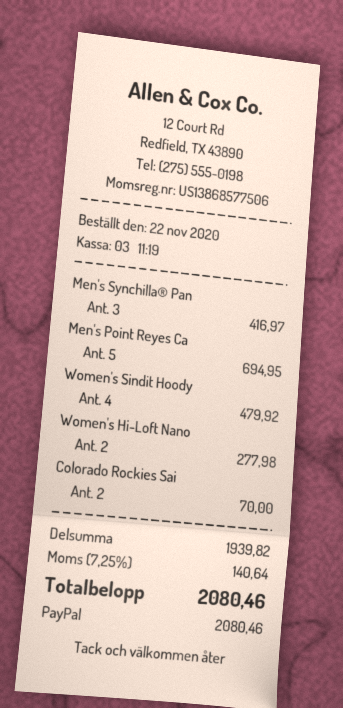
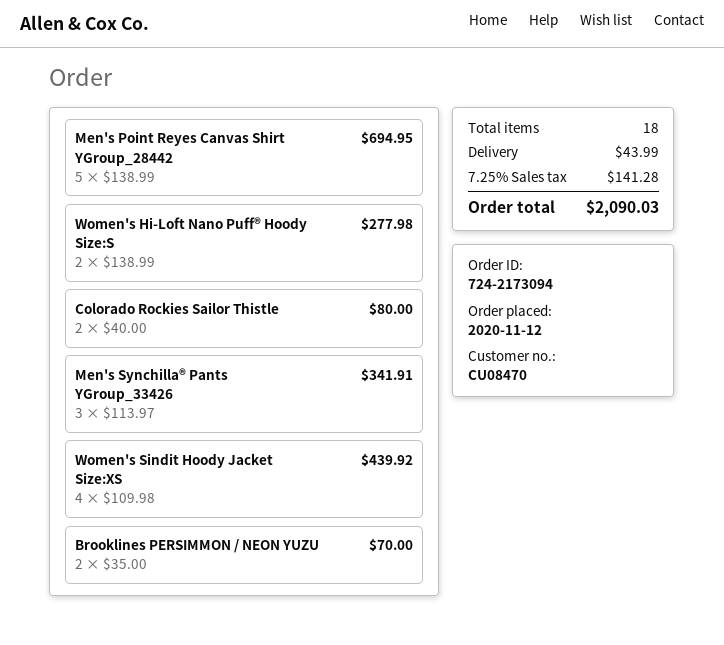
order date: 2020-11-22 -> 2020-11-12
Men's Synchilla® Pan: 3 for 416.97 -> 3 for 341.91
Women's Sindit Hoody: 4 for 479.92 -> 4 for 439.92
Colorado Rockies Sai: 2 for 70.00 -> 2 for 80.00
Brooklines PERSIMMON / NEON YUZU: none -> 2 for 70.00
shipping: none -> 43.99
tax: 7.25% = 140.64 -> 7.25% = 141.28
total: 2080.46 -> 2090.03

